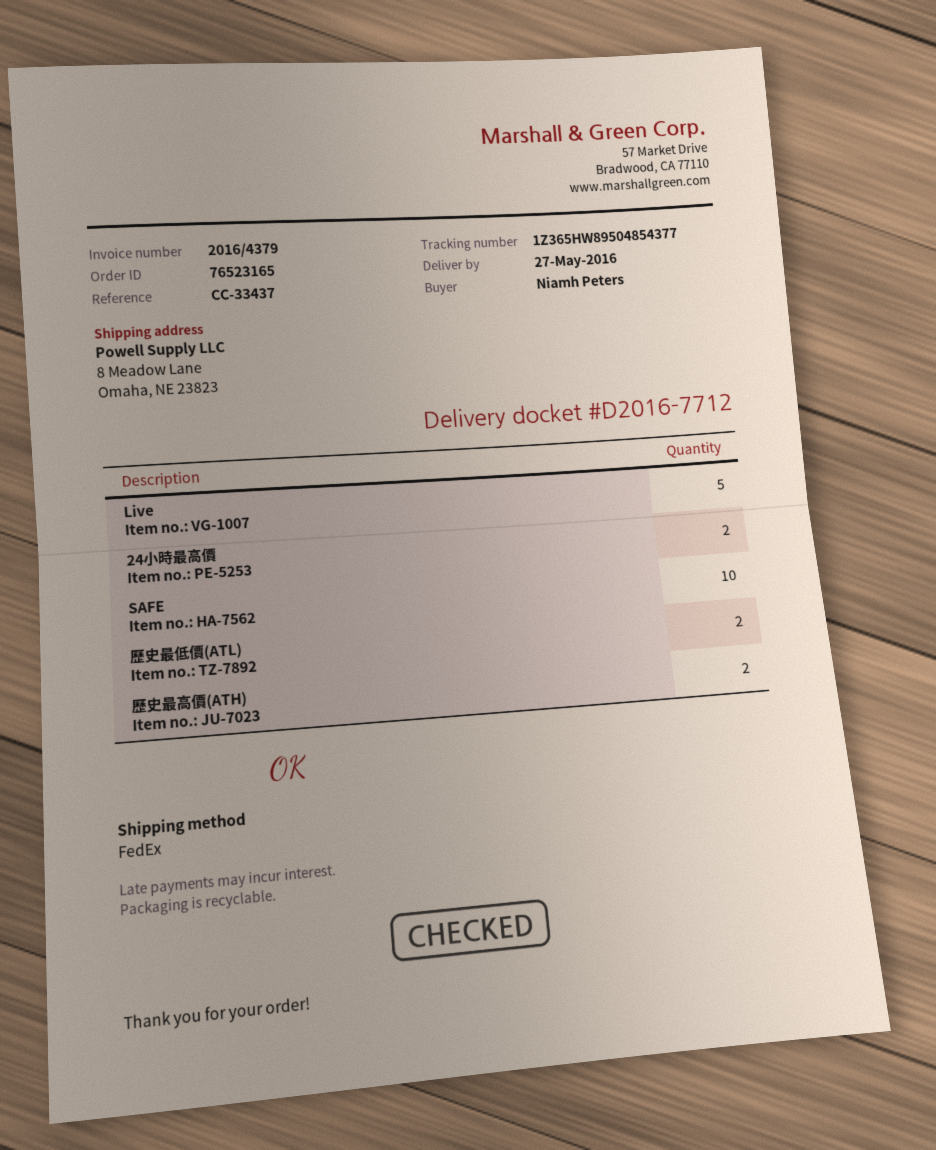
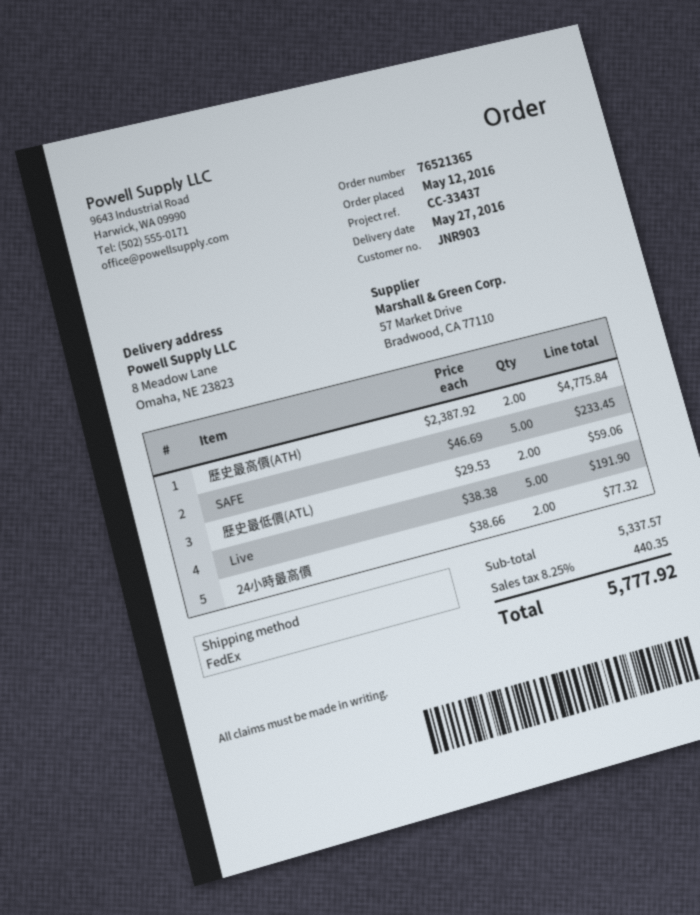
order number: 76523165 -> 76521365
SAFE: 10 -> 5

